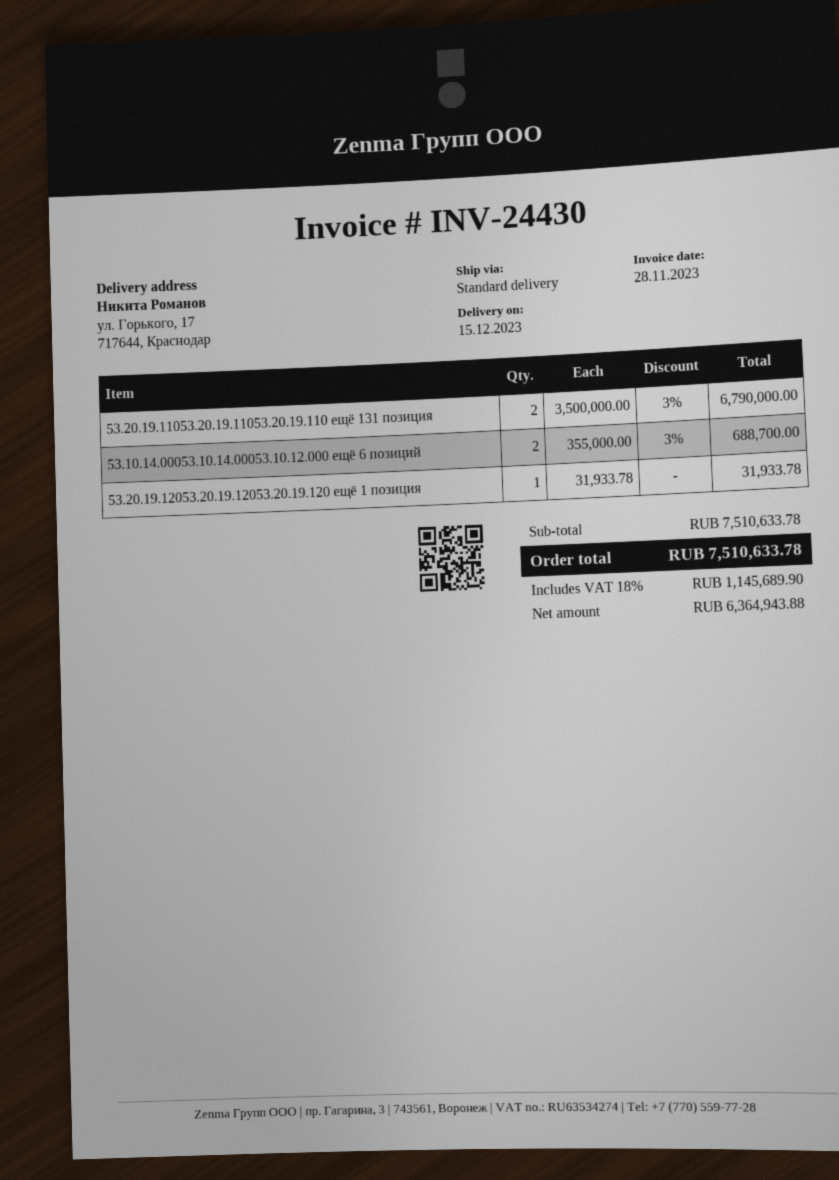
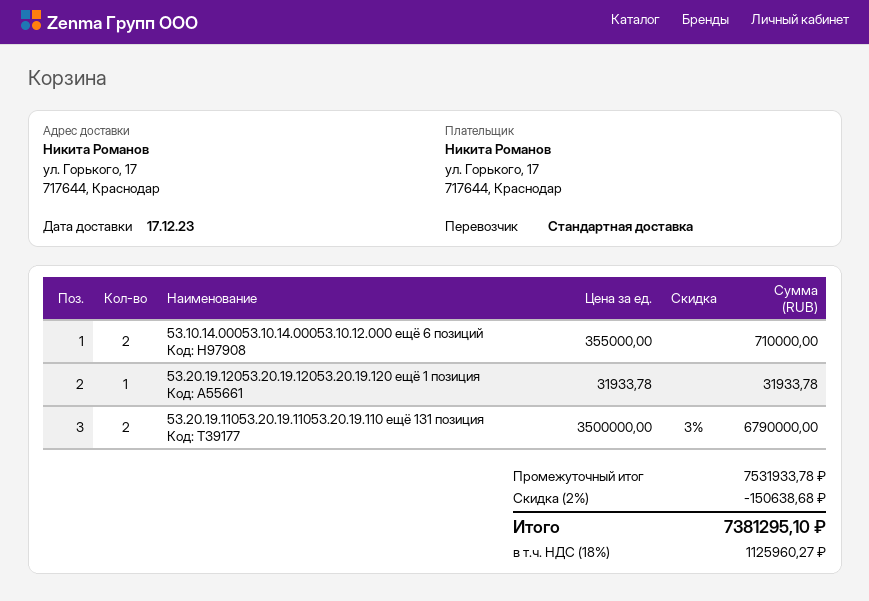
delivery date: 2023-12-15 -> 2023-12-17
53.10.14.00053.10.14.00053.10.12.000 ещё 6 позиций: 2 x 355000.00 - 3% = 688700.00 -> 2 x 355000.00 = 710000.00
subtotal: 7510633.78 -> 7531933.78
discount: none -> 2% = 150638.68
tax: 18% = 1145689.90 -> 18% = 1125960.27
total: 7510633.78 -> 7381295.10

